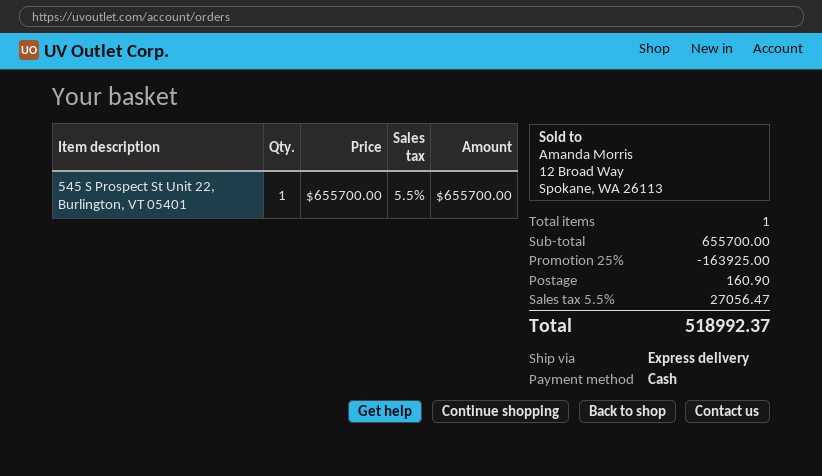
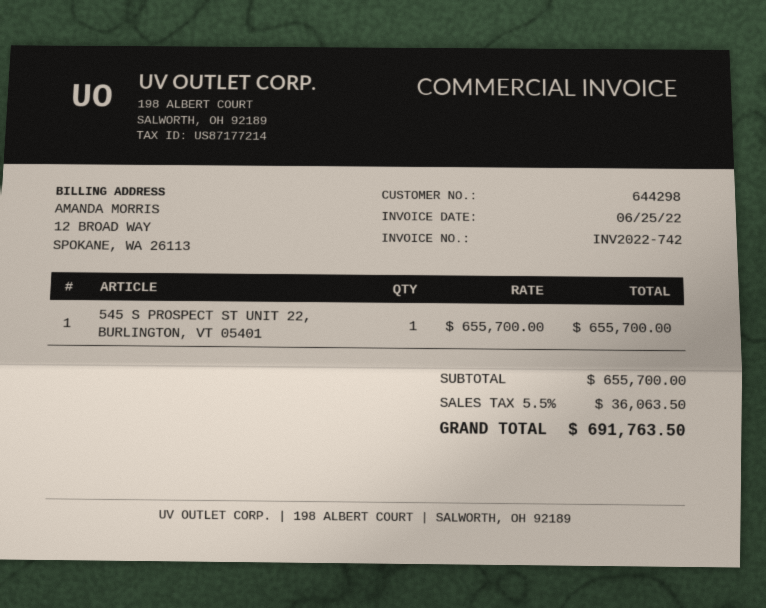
discount: 25% = 163925.00 -> none
shipping: 160.90 -> none
tax: 5.5% = 27056.47 -> 5.5% = 36063.50
total: 518992.37 -> 691763.50

